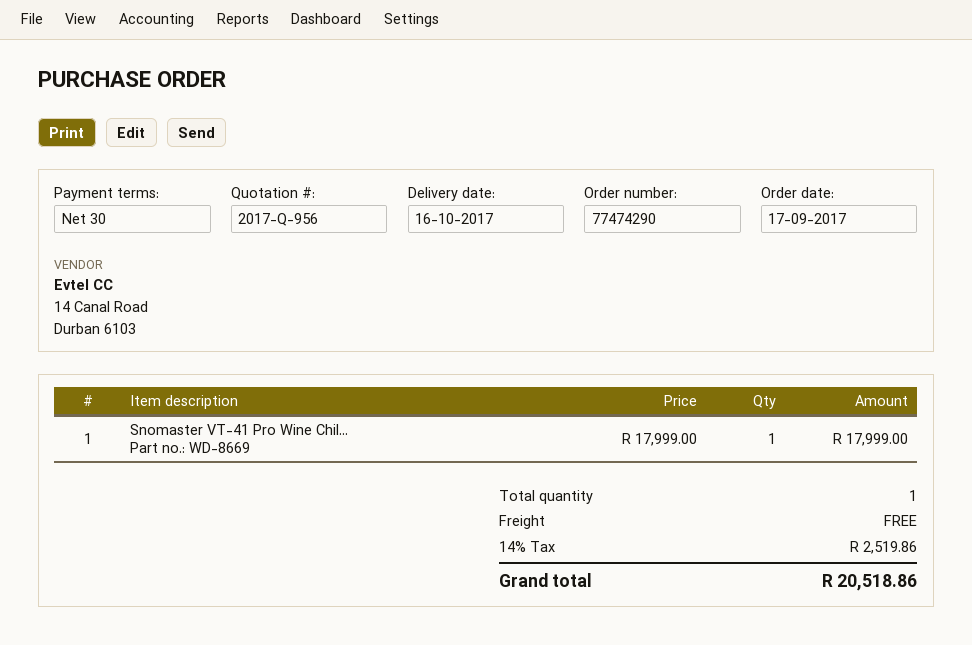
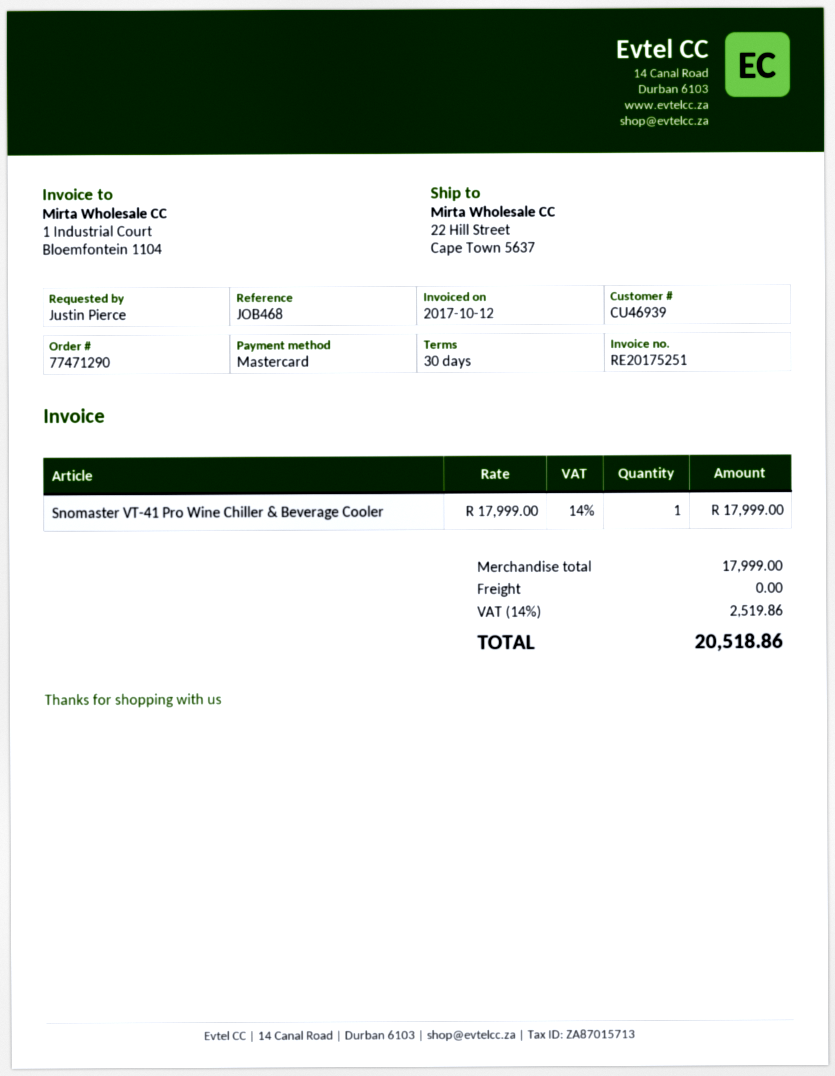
order number: 77474290 -> 77471290

